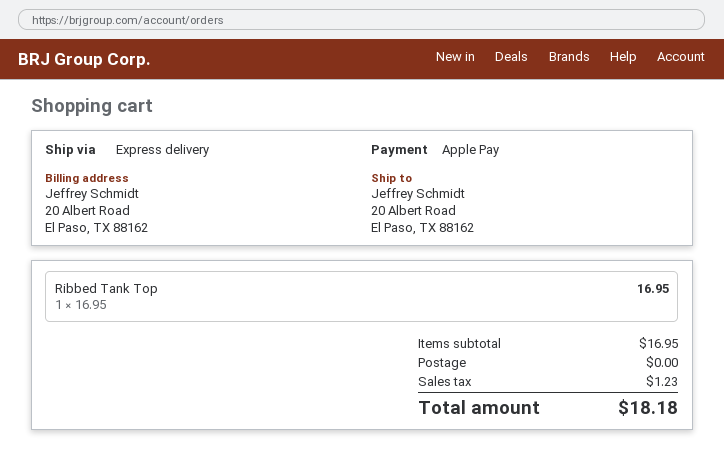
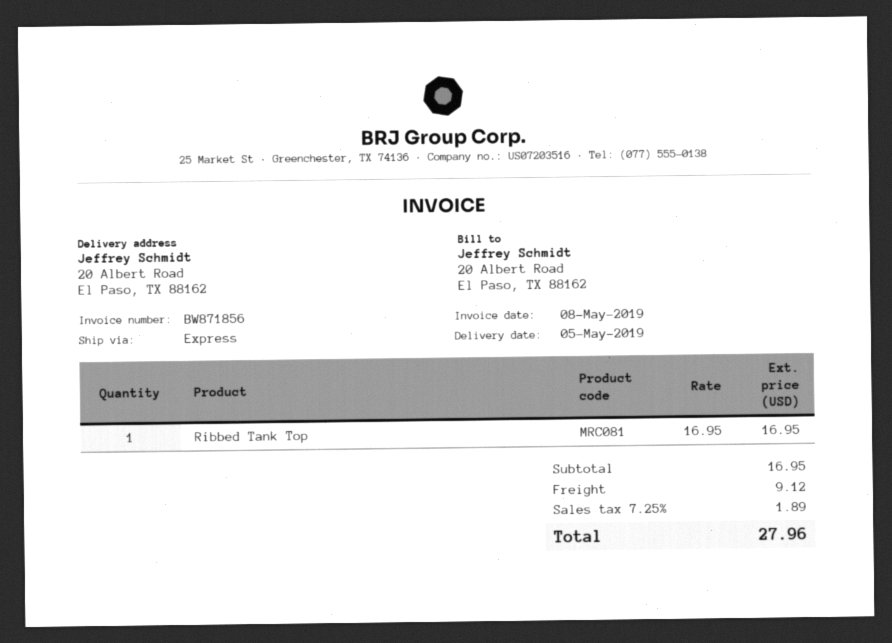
shipping: 0.00 -> 9.12
tax: 1.23 -> 1.89
total: 18.18 -> 27.96

